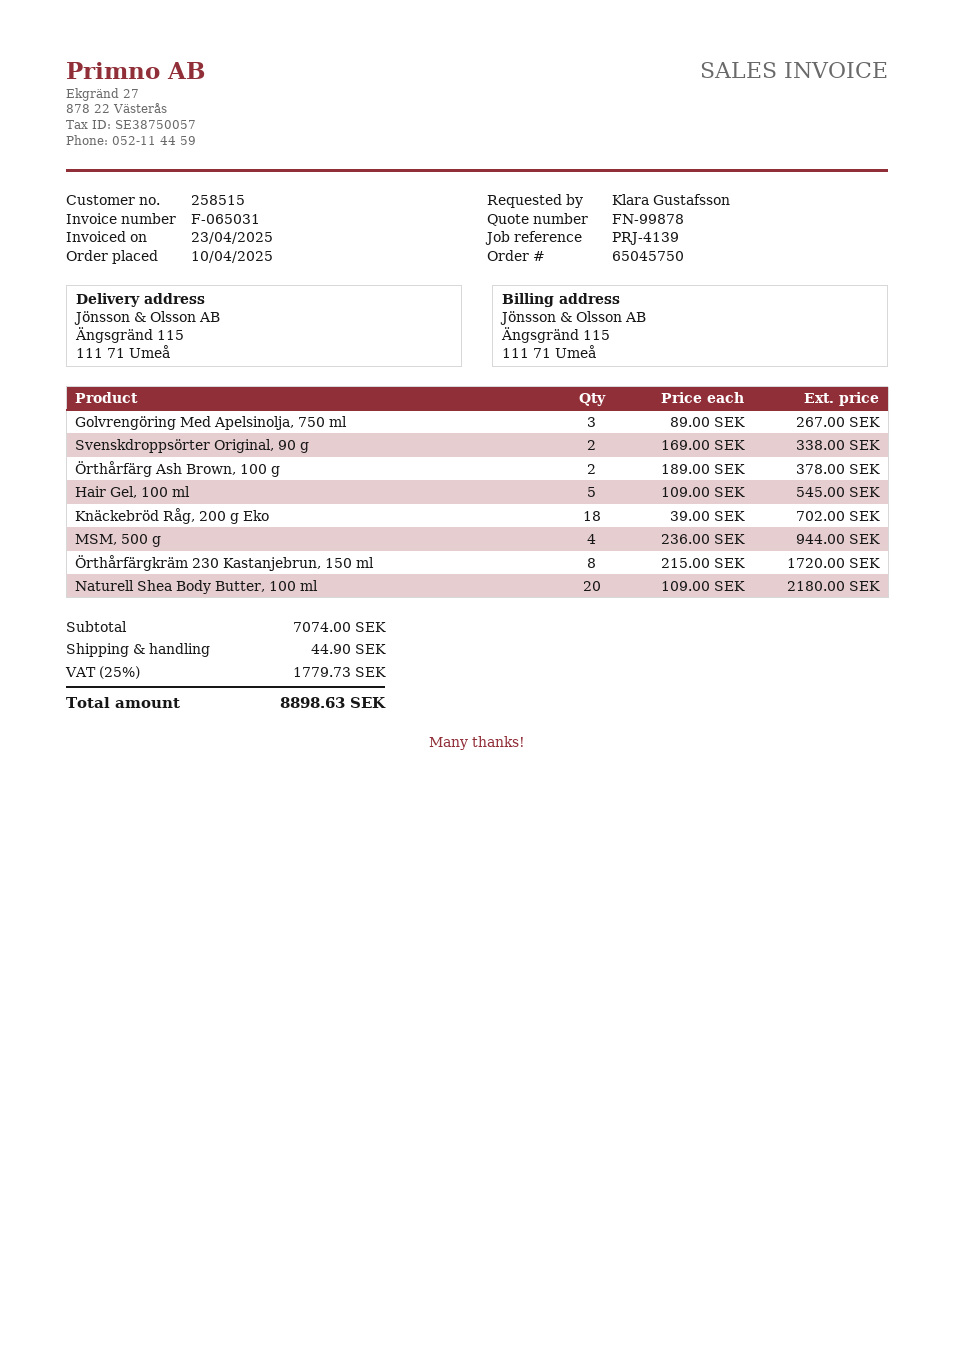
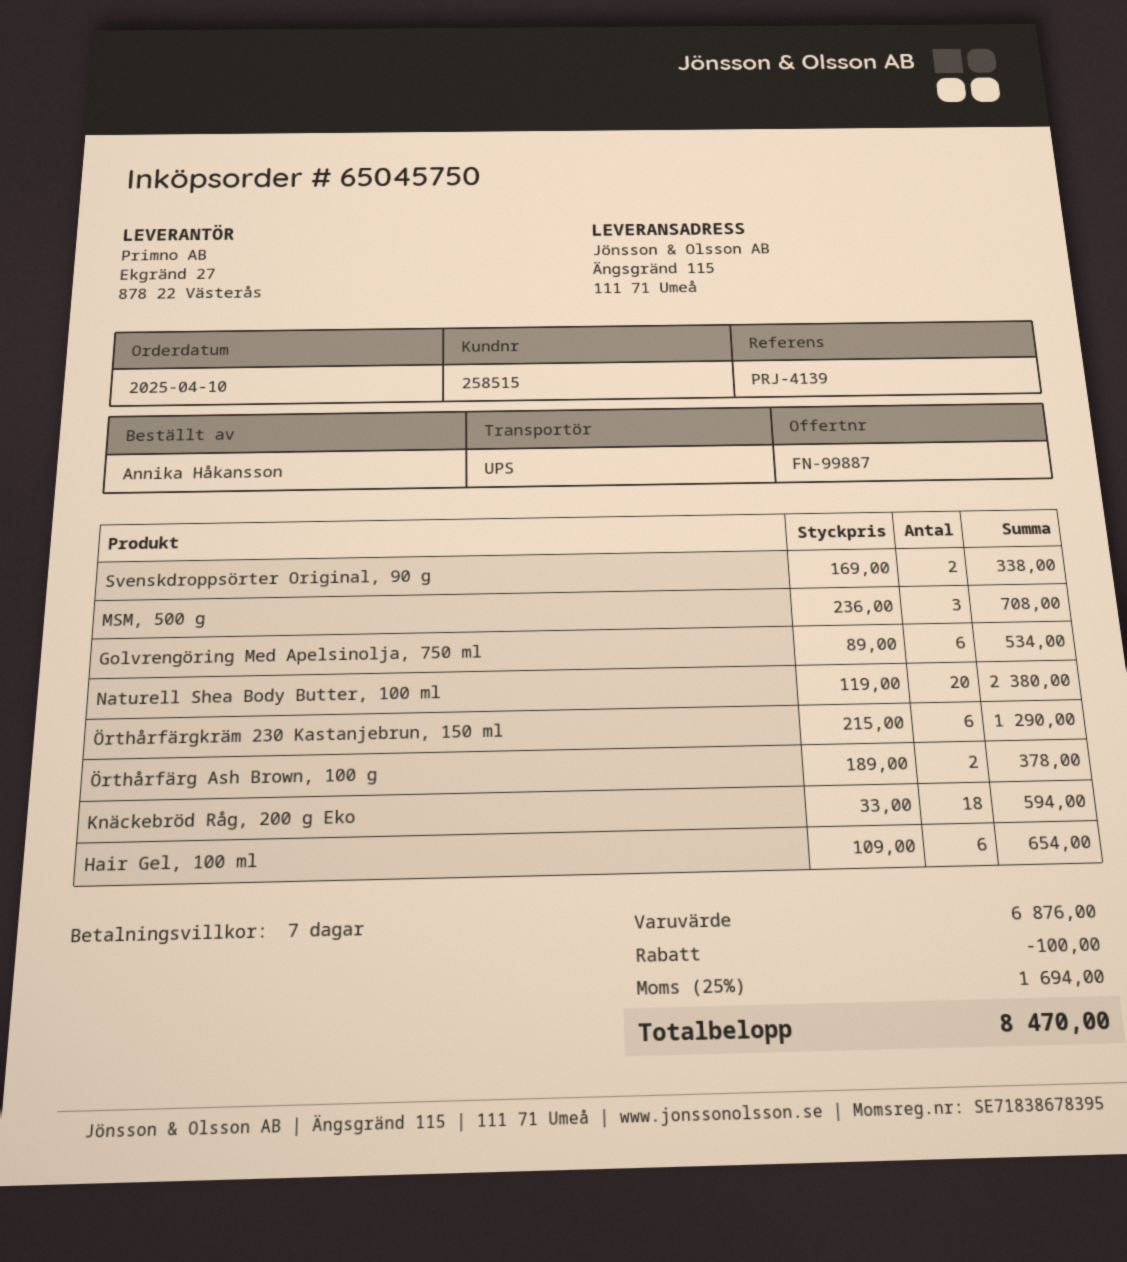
quote number: FN-99878 -> FN-99887
ordered by: Klara Gustafsson -> Annika Håkansson
Golvrengöring Med Apelsinolja, 750 ml: 3 x 89.00 = 267.00 -> 6 x 89.00 = 534.00
Hair Gel, 100 ml: 5 x 109.00 = 545.00 -> 6 x 109.00 = 654.00
Knäckebröd Råg, 200 g Eko: 18 x 39.00 = 702.00 -> 18 x 33.00 = 594.00
MSM, 500 g: 4 x 236.00 = 944.00 -> 3 x 236.00 = 708.00
Örthårfärgkräm 230 Kastanjebrun, 150 ml: 8 x 215.00 = 1720.00 -> 6 x 215.00 = 1290.00
Naturell Shea Body Butter, 100 ml: 20 x 109.00 = 2180.00 -> 20 x 119.00 = 2380.00
subtotal: 7074.00 -> 6876.00
discount: none -> 100.00
shipping: 44.90 -> none
tax: 25% = 1779.73 -> 25% = 1694.00
total: 8898.63 -> 8470.00

